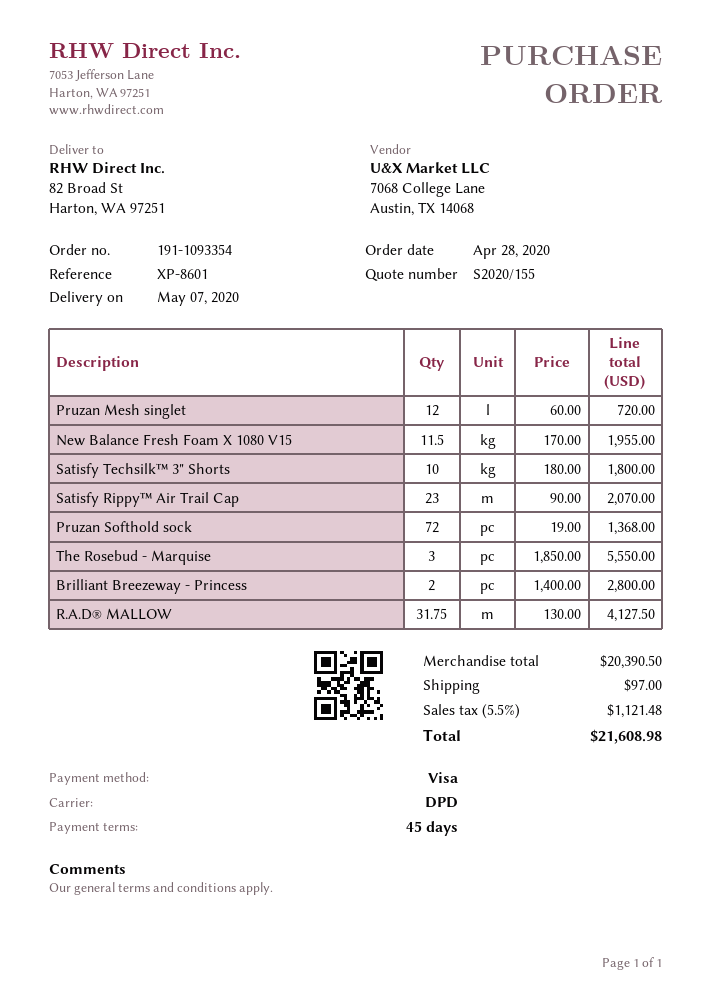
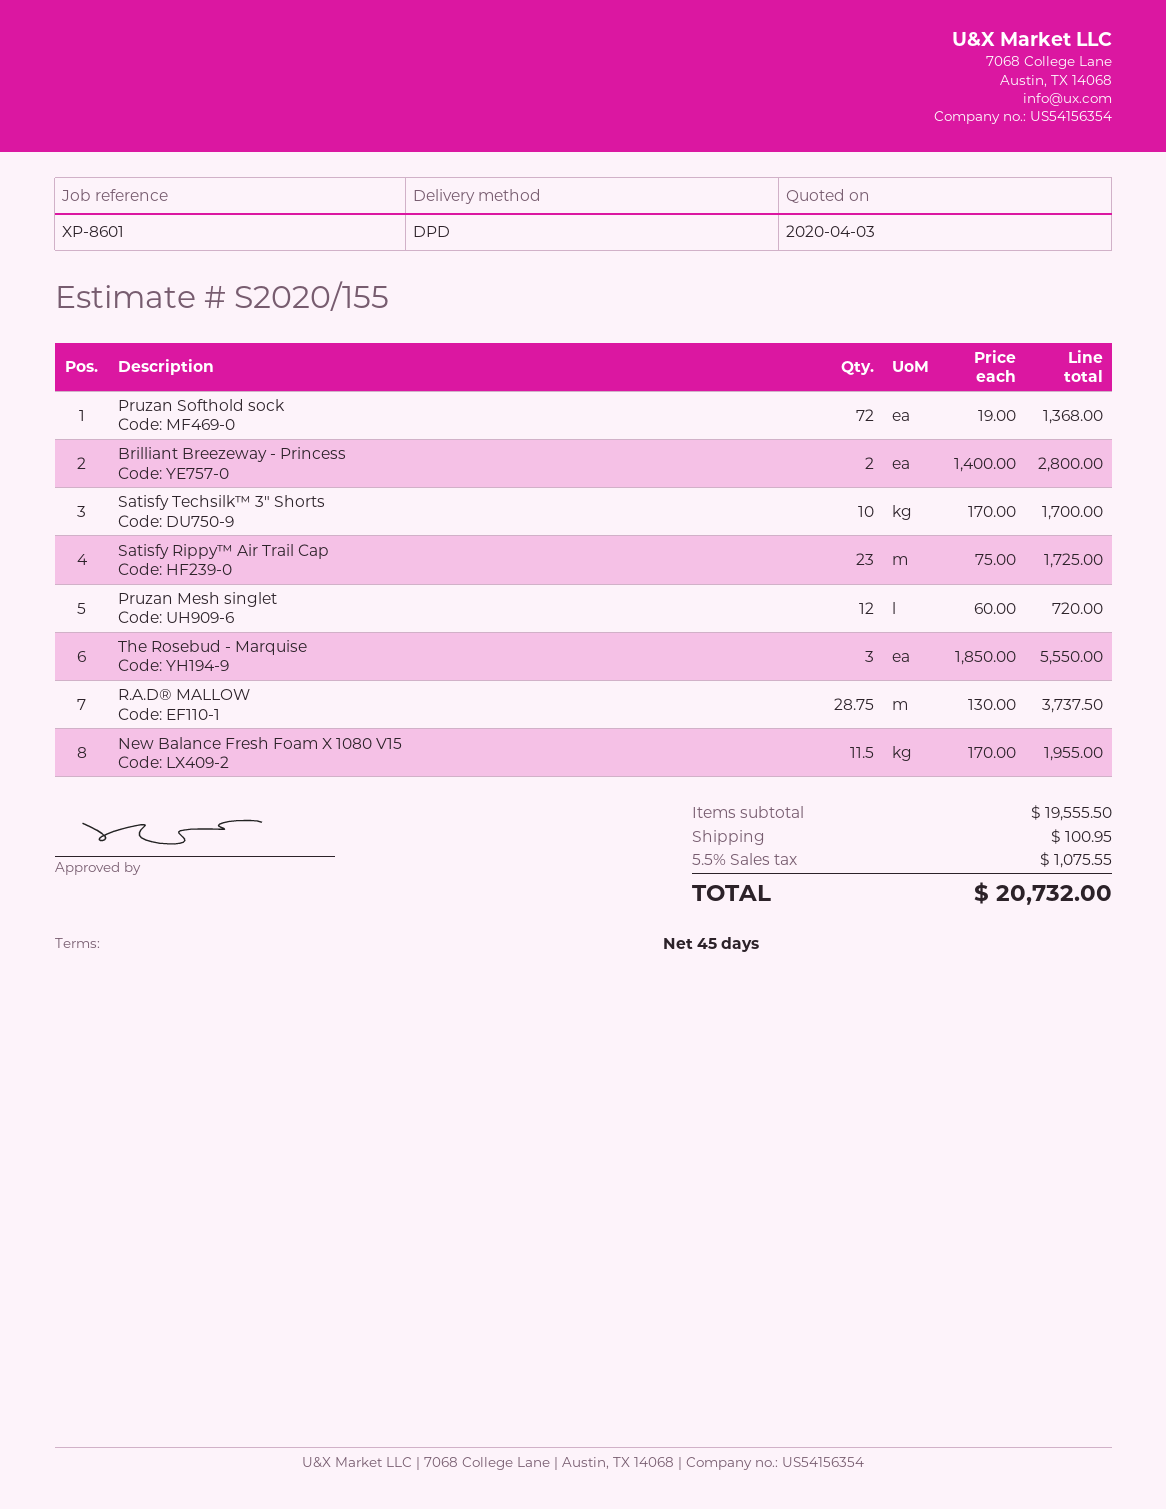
Satisfy Techsilk™ 3" Shorts: 10 x 180.00 = 1800.00 -> 10 x 170.00 = 1700.00
Satisfy Rippy™ Air Trail Cap: 23 x 90.00 = 2070.00 -> 23 x 75.00 = 1725.00
R.A.D® MALLOW: 31.75 x 130.00 = 4127.50 -> 28.75 x 130.00 = 3737.50
subtotal: 20390.50 -> 19555.50
shipping: 97.00 -> 100.95
tax: 5.5% = 1121.48 -> 5.5% = 1075.55
total: 21608.98 -> 20732.00

